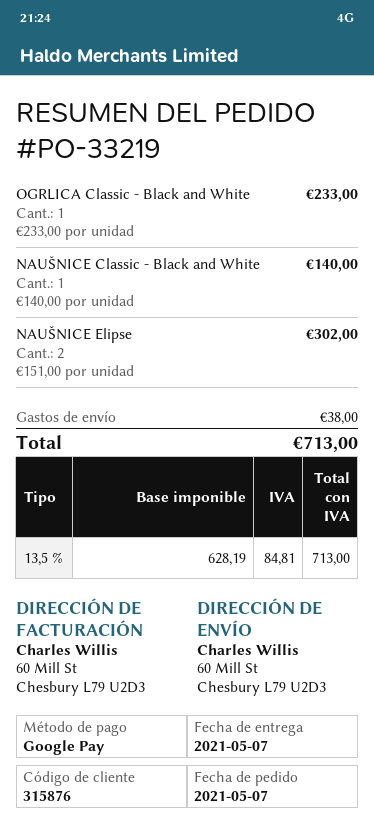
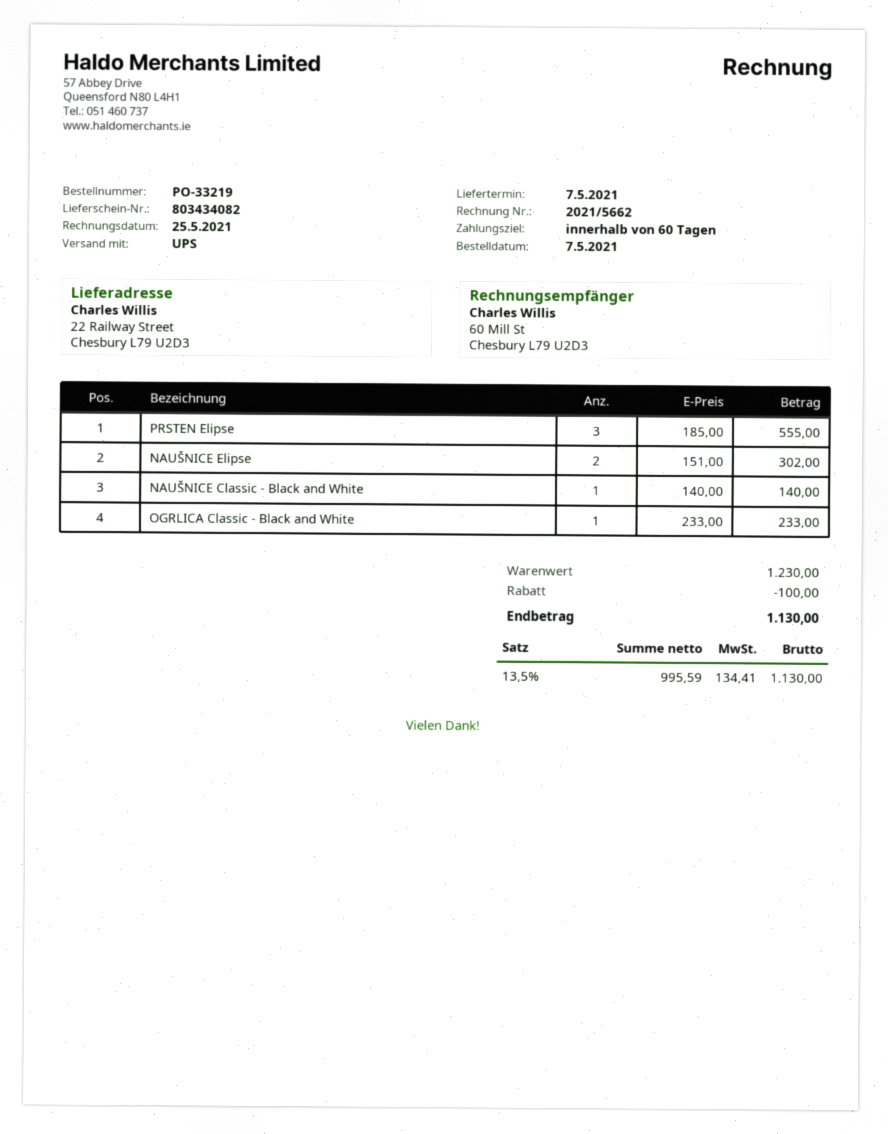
ship to: 60 Mill St, Chesbury L79 U2D3 -> 22 Railway Street, Chesbury L79 U2D3
PRSTEN Elipse: none -> 3 x 185.00 = 555.00
discount: none -> 100.00
shipping: 38.00 -> none
net: 628.19 -> 995.59
tax: 13.5% = 84.81 -> 13.5% = 134.41
total: 713.00 -> 1130.00

